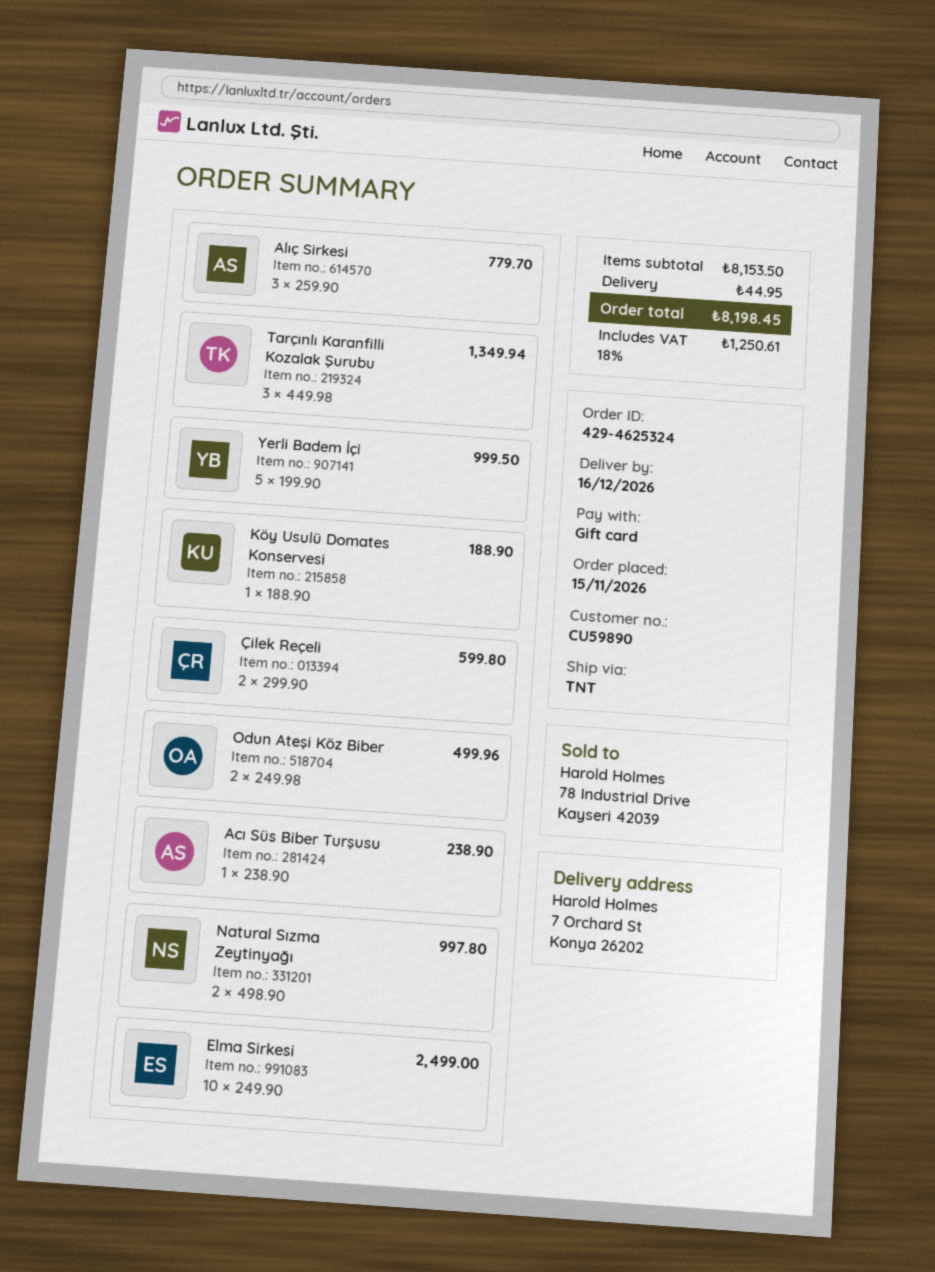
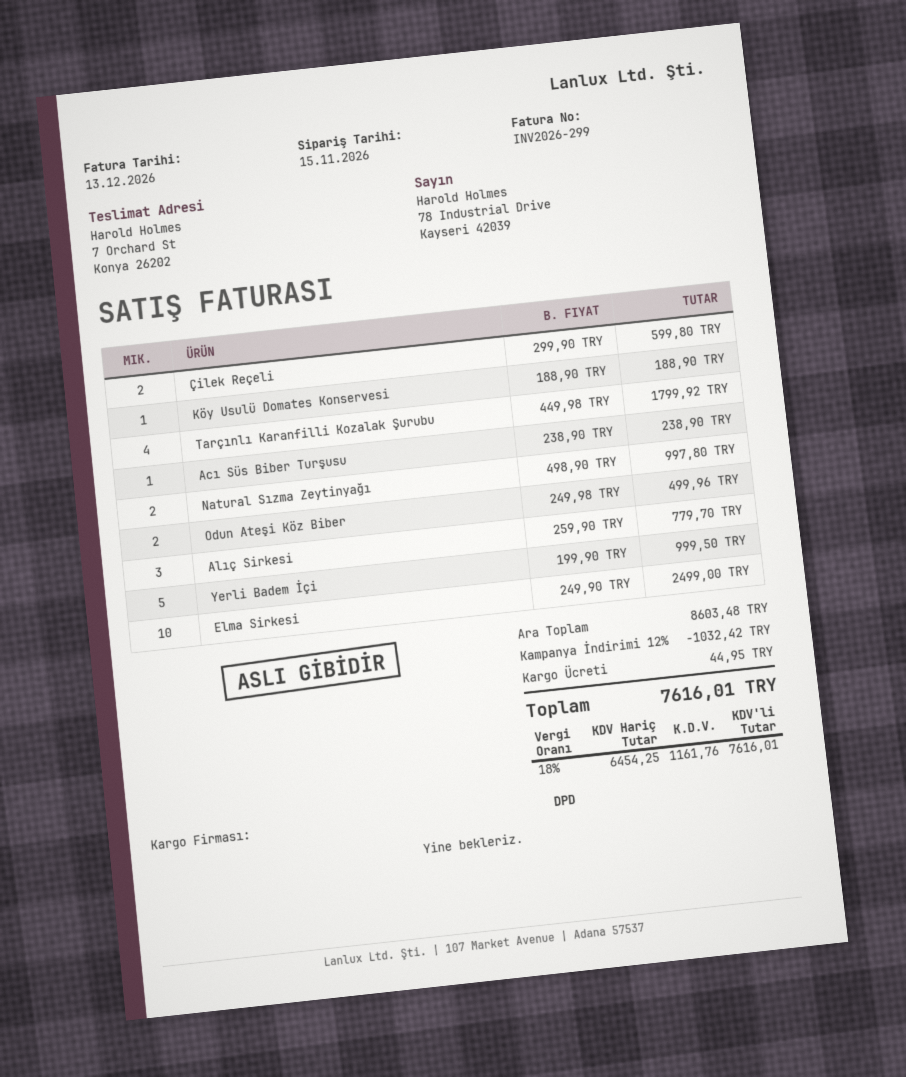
shipping method: TNT -> DPD
Tarçınlı Karanfilli Kozalak Şurubu: 3 x 449.98 = 1349.94 -> 4 x 449.98 = 1799.92
subtotal: 8153.50 -> 8603.48
discount: none -> 12% = 1032.42
tax: 18% = 1250.61 -> 18% = 1161.76
total: 8198.45 -> 7616.01

